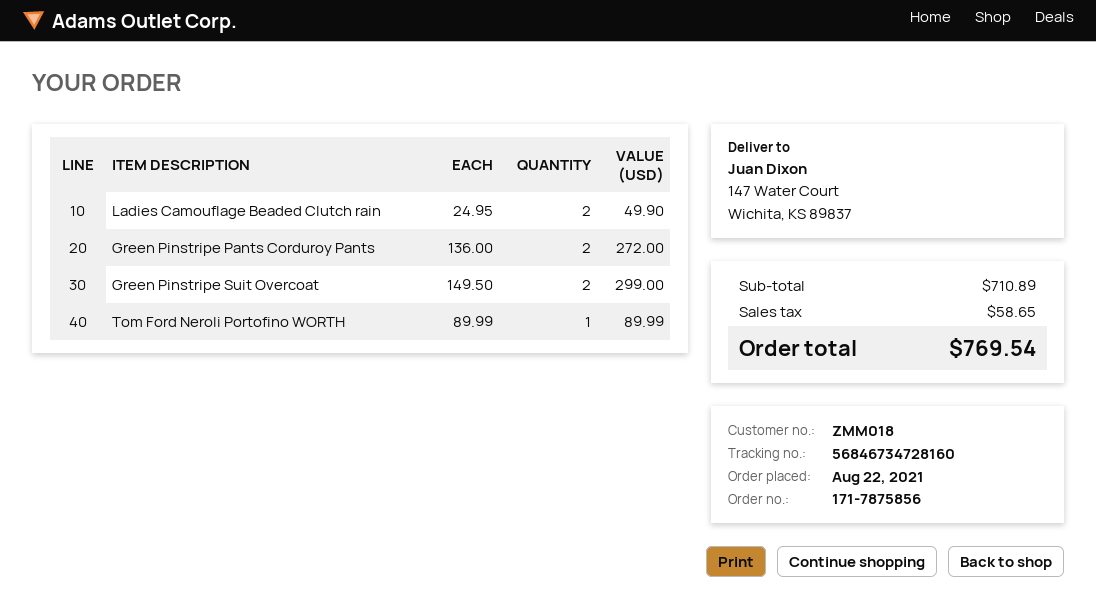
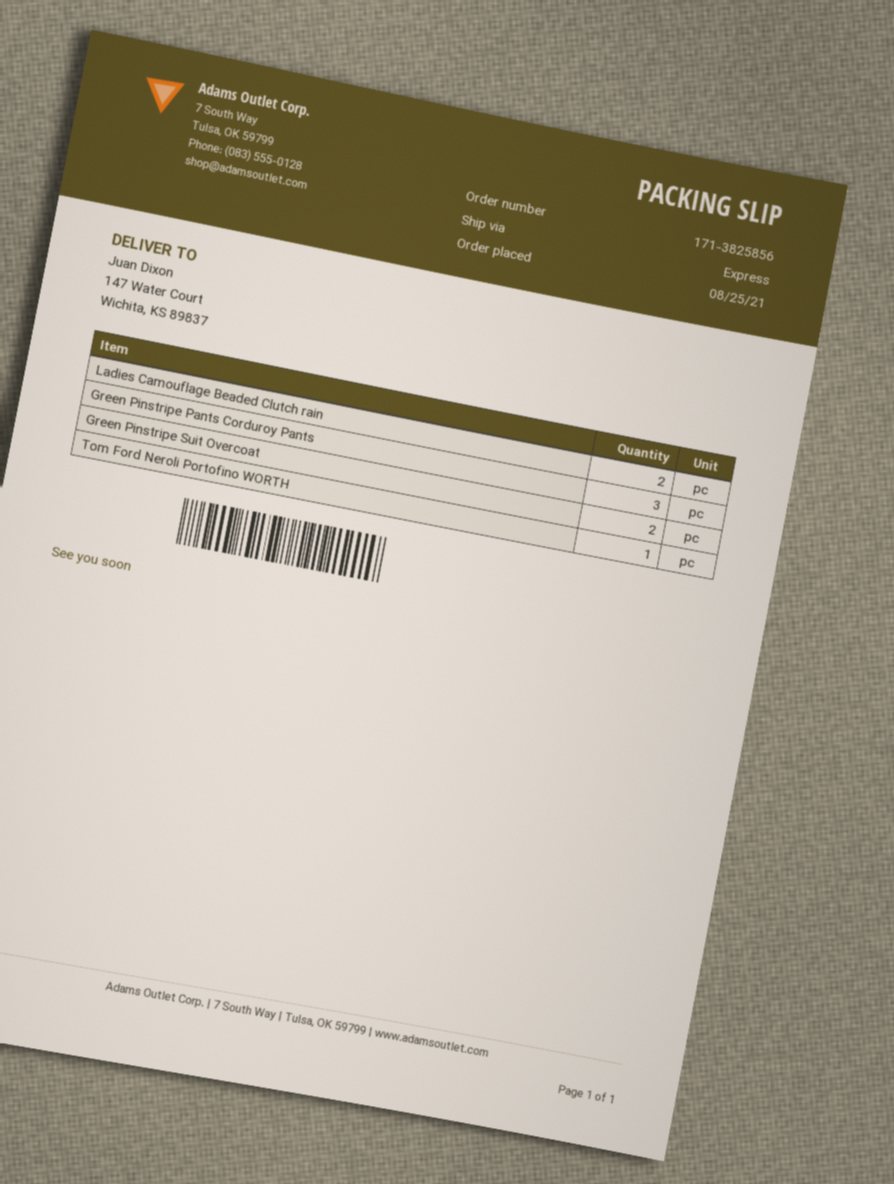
order number: 171-7875856 -> 171-3825856
order date: 2021-08-22 -> 2021-08-25
Green Pinstripe Pants Corduroy Pants: 2 -> 3

